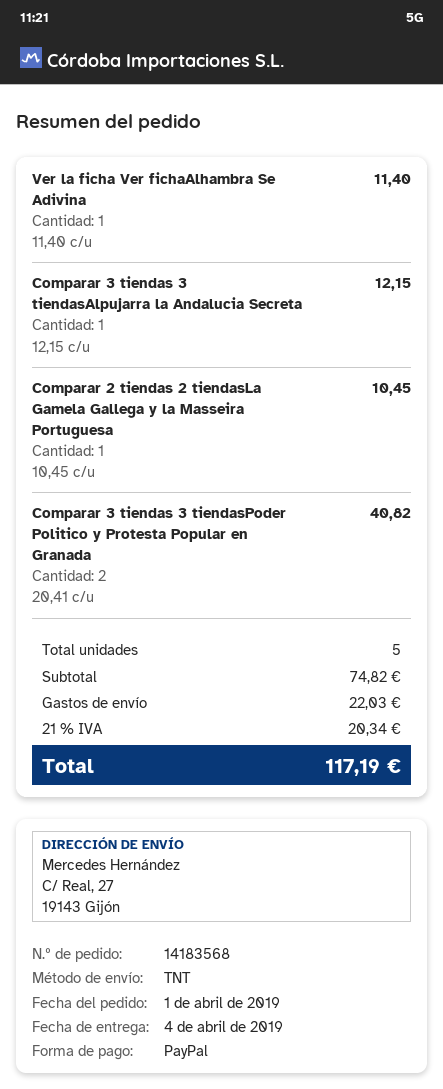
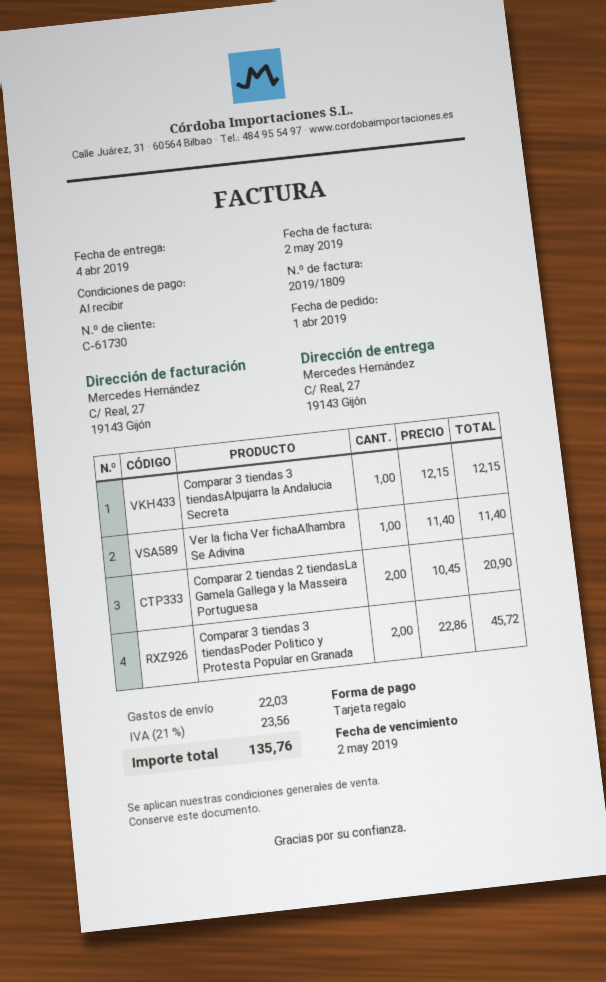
payment method: PayPal -> gift card
Comparar 2 tiendas 2 tiendasLa Gamela Gallega y la Masseira Portuguesa: 1 x 10.45 = 10.45 -> 2 x 10.45 = 20.90
Comparar 3 tiendas 3 tiendasPoder Politico y Protesta Popular en Granada: 2 x 20.41 = 40.82 -> 2 x 22.86 = 45.72
tax: 21% = 20.34 -> 21% = 23.56
total: 117.19 -> 135.76

